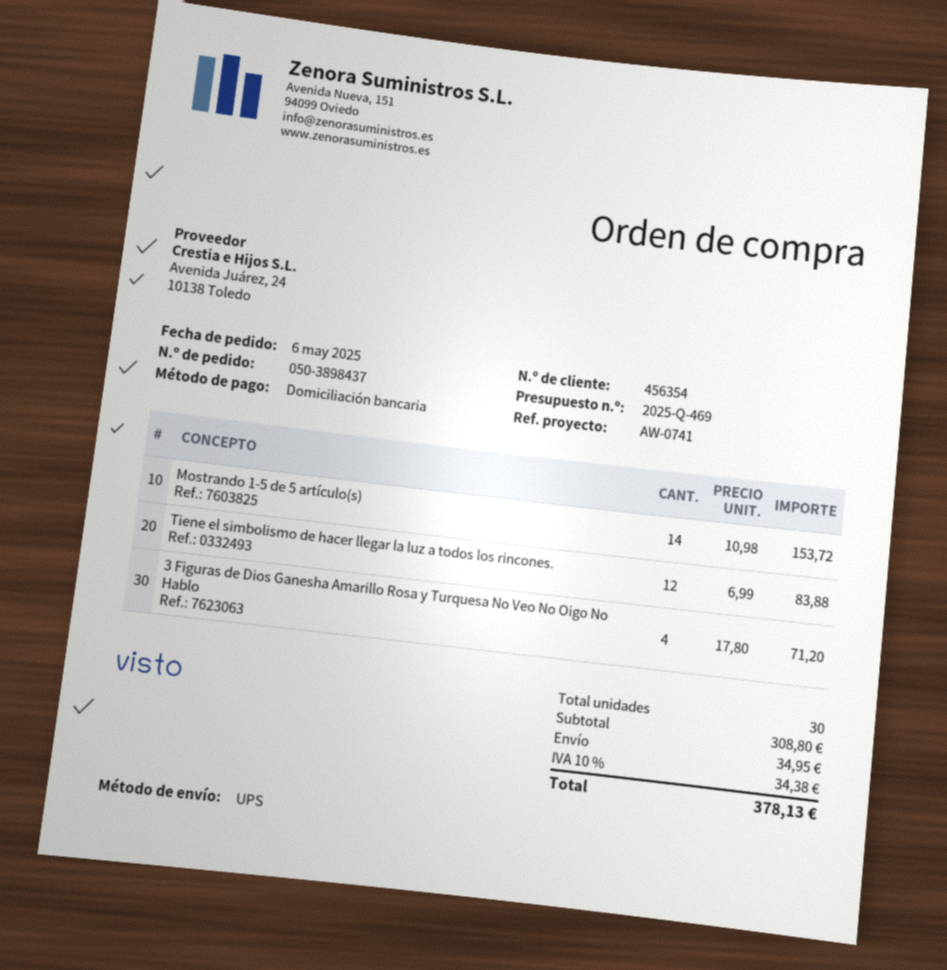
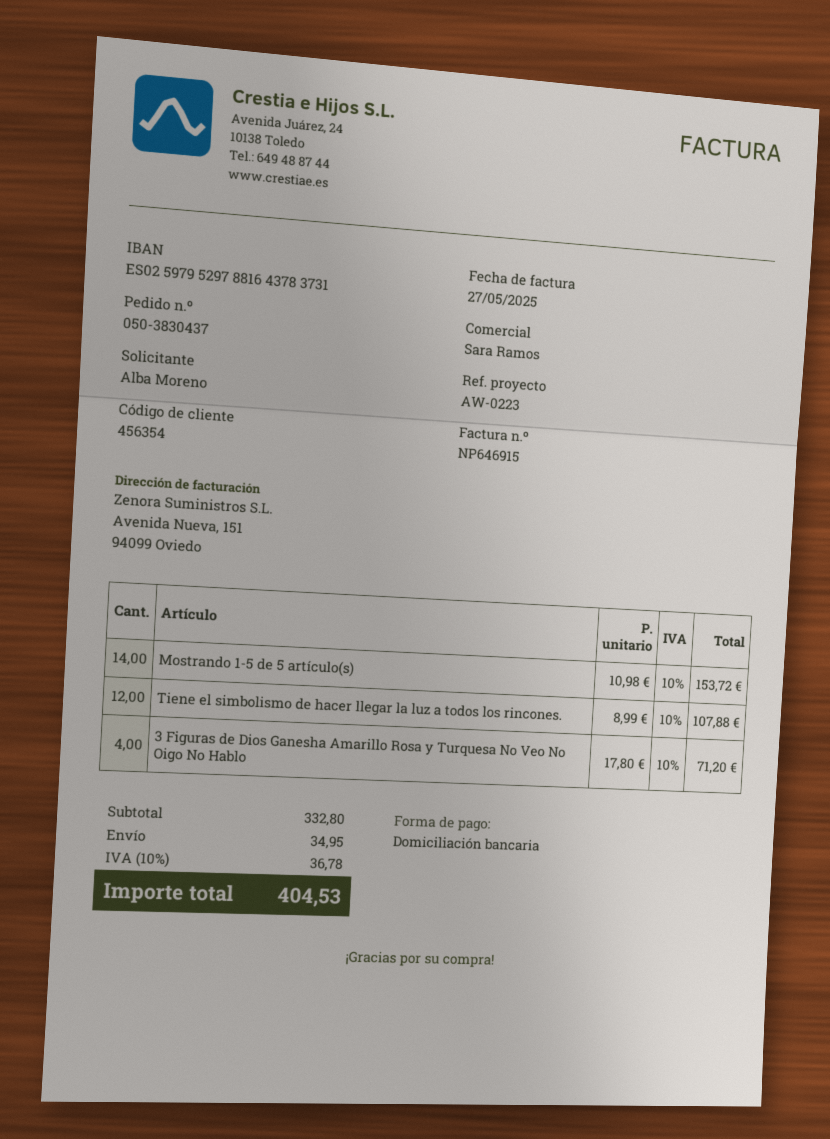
order number: 050-3898437 -> 050-3830437
reference: AW-0741 -> AW-0223
Tiene el simbolismo de hacer llegar la luz a todos los rincones.: 12 x 6.99 = 83.88 -> 12 x 8.99 = 107.88
subtotal: 308.80 -> 332.80
tax: 10% = 34.38 -> 10% = 36.78
total: 378.13 -> 404.53

